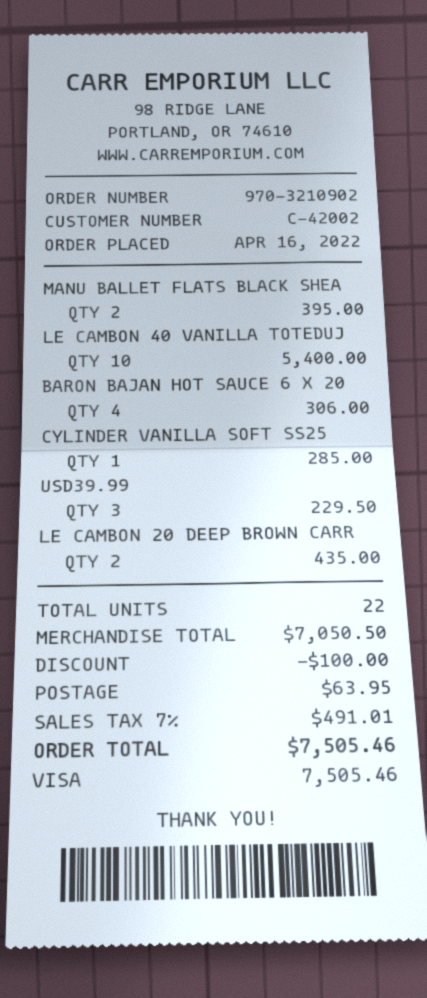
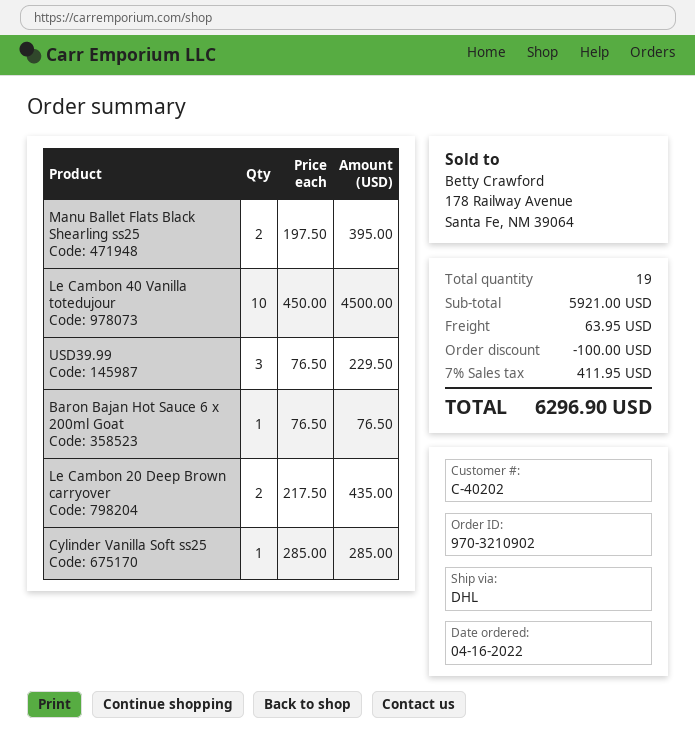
customer number: C-42002 -> C-40202
LE CAMBON 40 VANILLA TOTEDUJ: 10 for 5400.00 -> 10 for 4500.00
BARON BAJAN HOT SAUCE 6 X 20: 4 for 306.00 -> 1 for 76.50
total quantity: 22 -> 19
subtotal: 7050.50 -> 5921.00
tax: 7% = 491.01 -> 7% = 411.95
total: 7505.46 -> 6296.90

